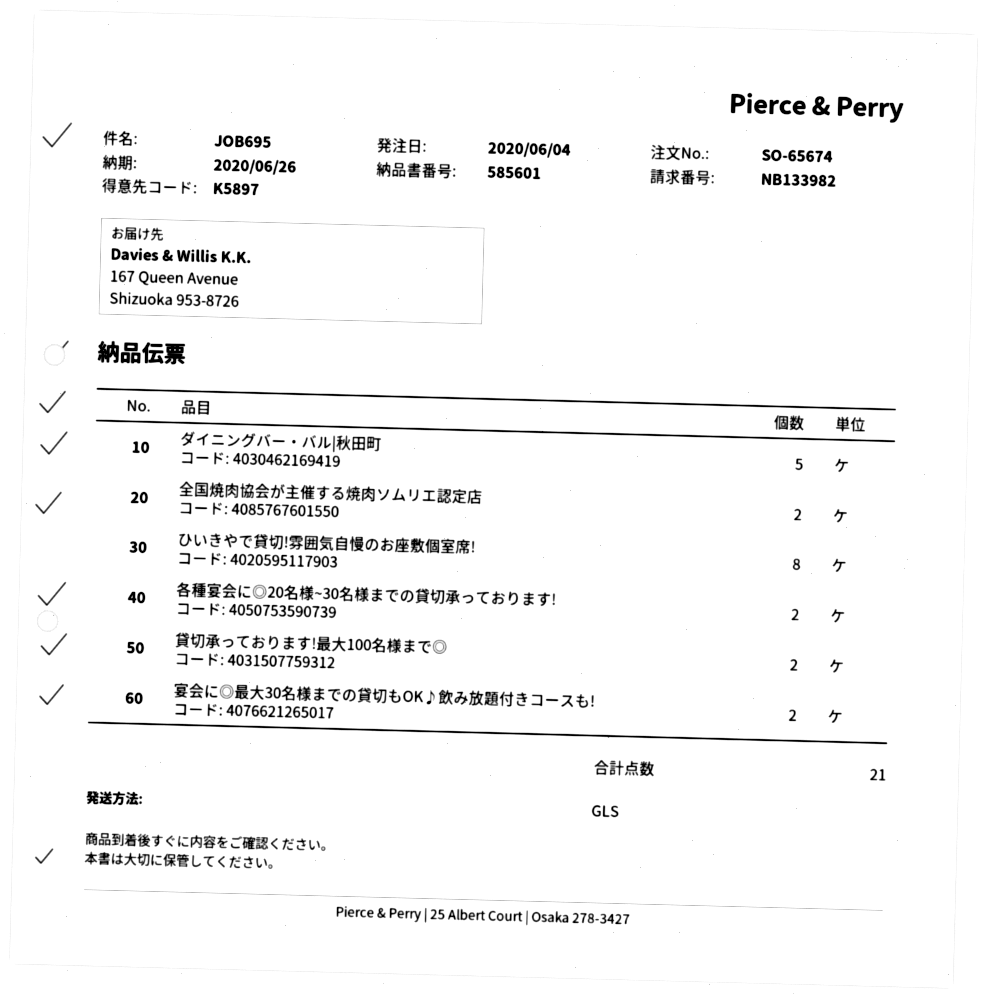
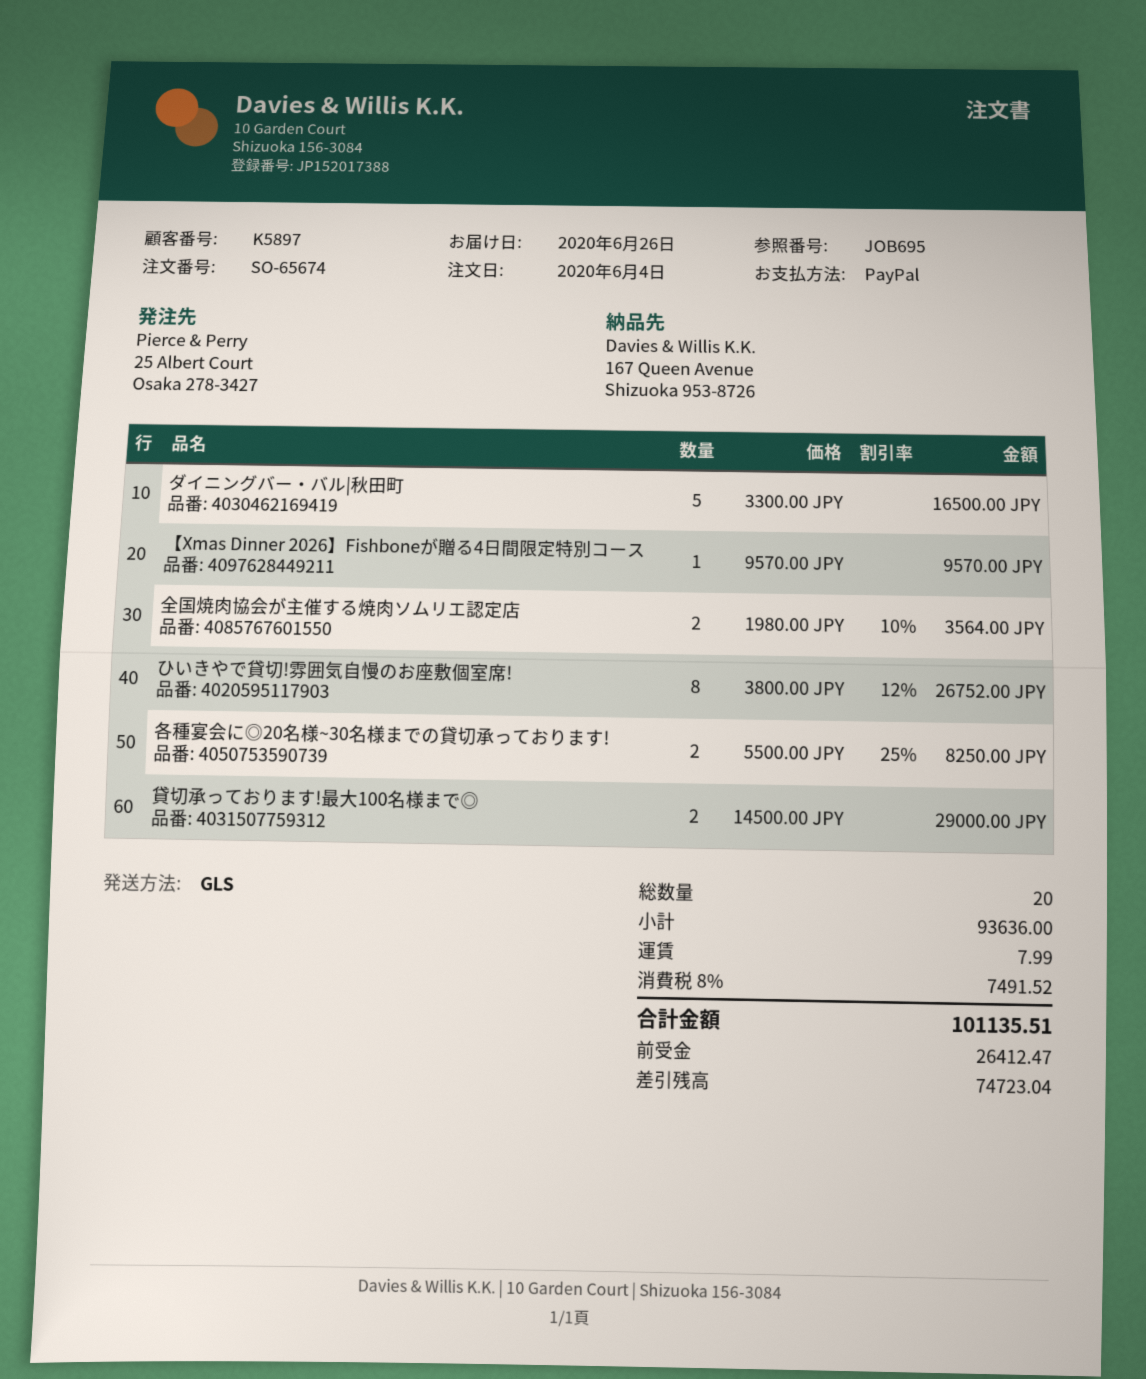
宴会に◎最大30名様までの貸切もOK♪飲み放題付きコースも!: 2 -> none
【Xmas Dinner 2026】Fishboneが贈る4日間限定特別コース: none -> 1
total quantity: 21 -> 20

